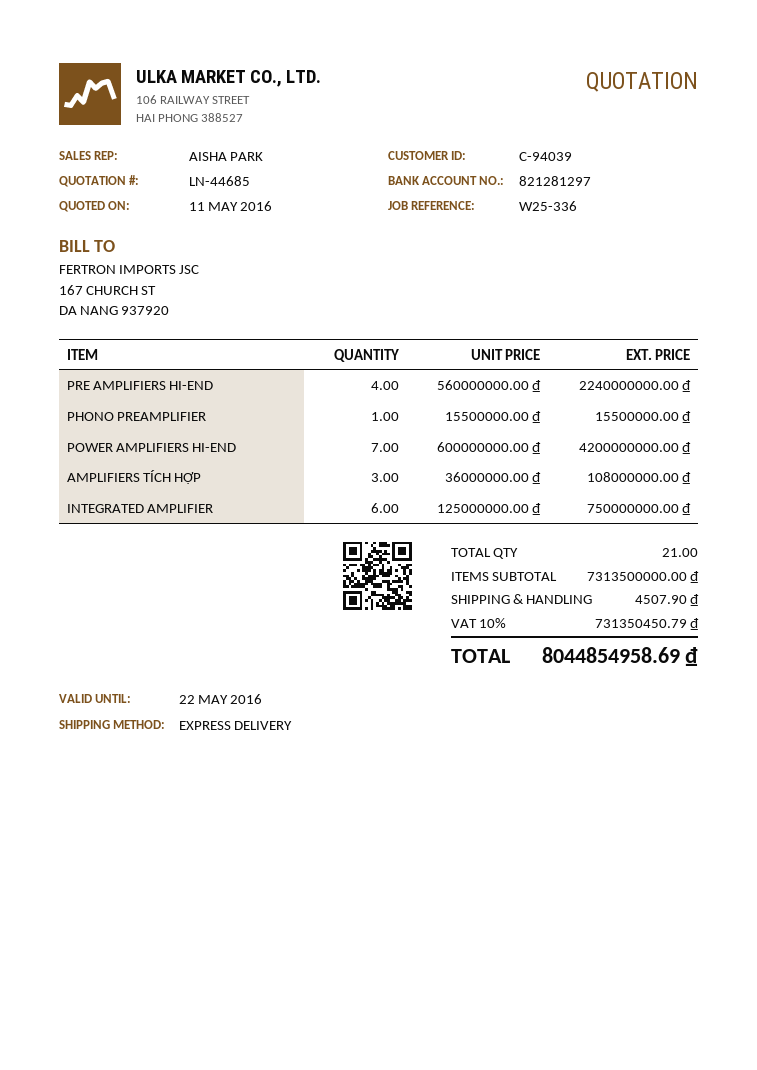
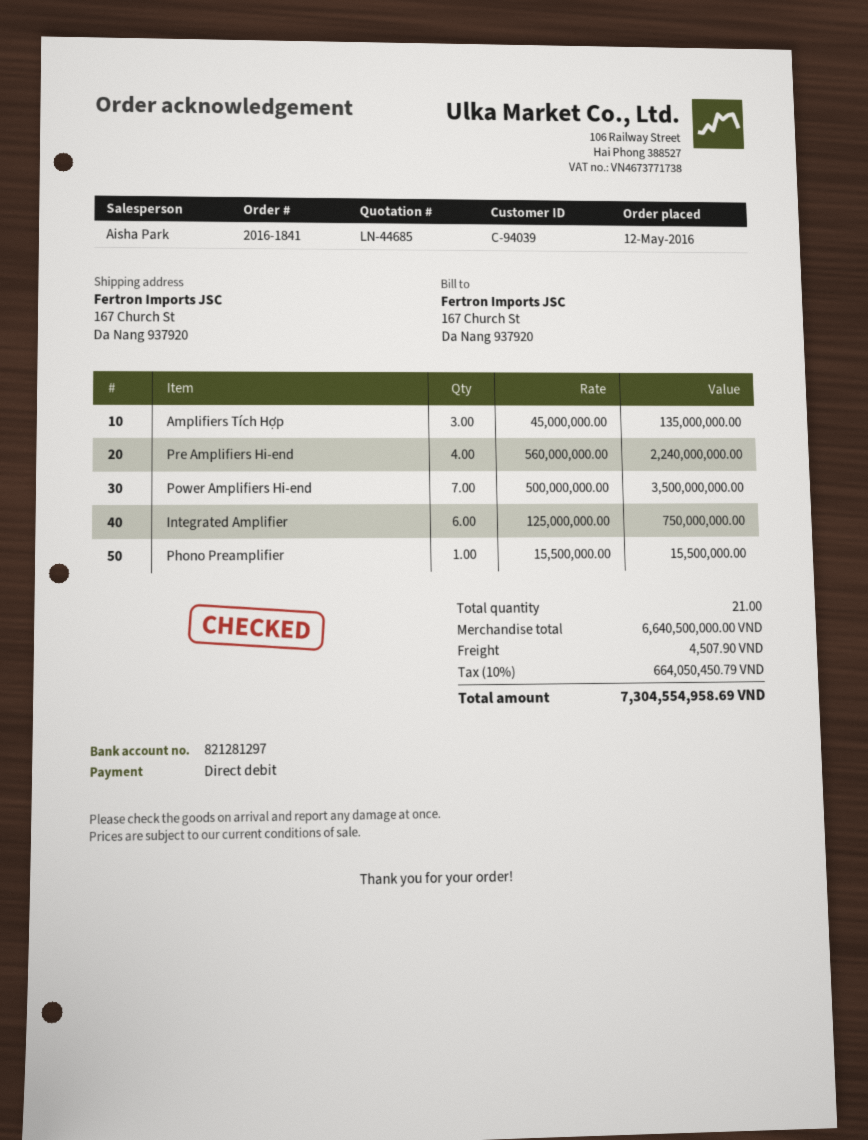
POWER AMPLIFIERS HI-END: 7 x 600000000.00 = 4200000000.00 -> 7 x 500000000.00 = 3500000000.00
AMPLIFIERS TÍCH HỢP: 3 x 36000000.00 = 108000000.00 -> 3 x 45000000.00 = 135000000.00
subtotal: 7313500000.00 -> 6640500000.00
tax: 10% = 731350450.79 -> 10% = 664050450.79
total: 8044854958.69 -> 7304554958.69

